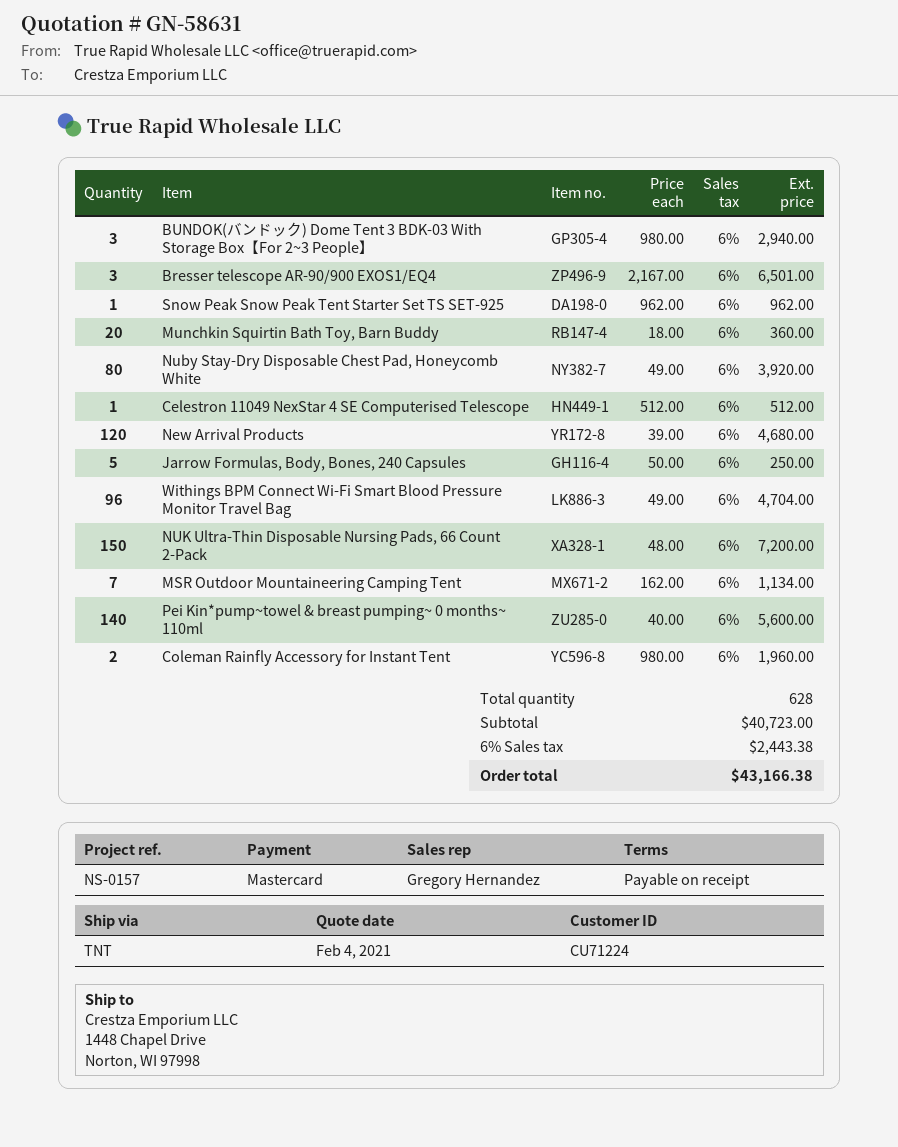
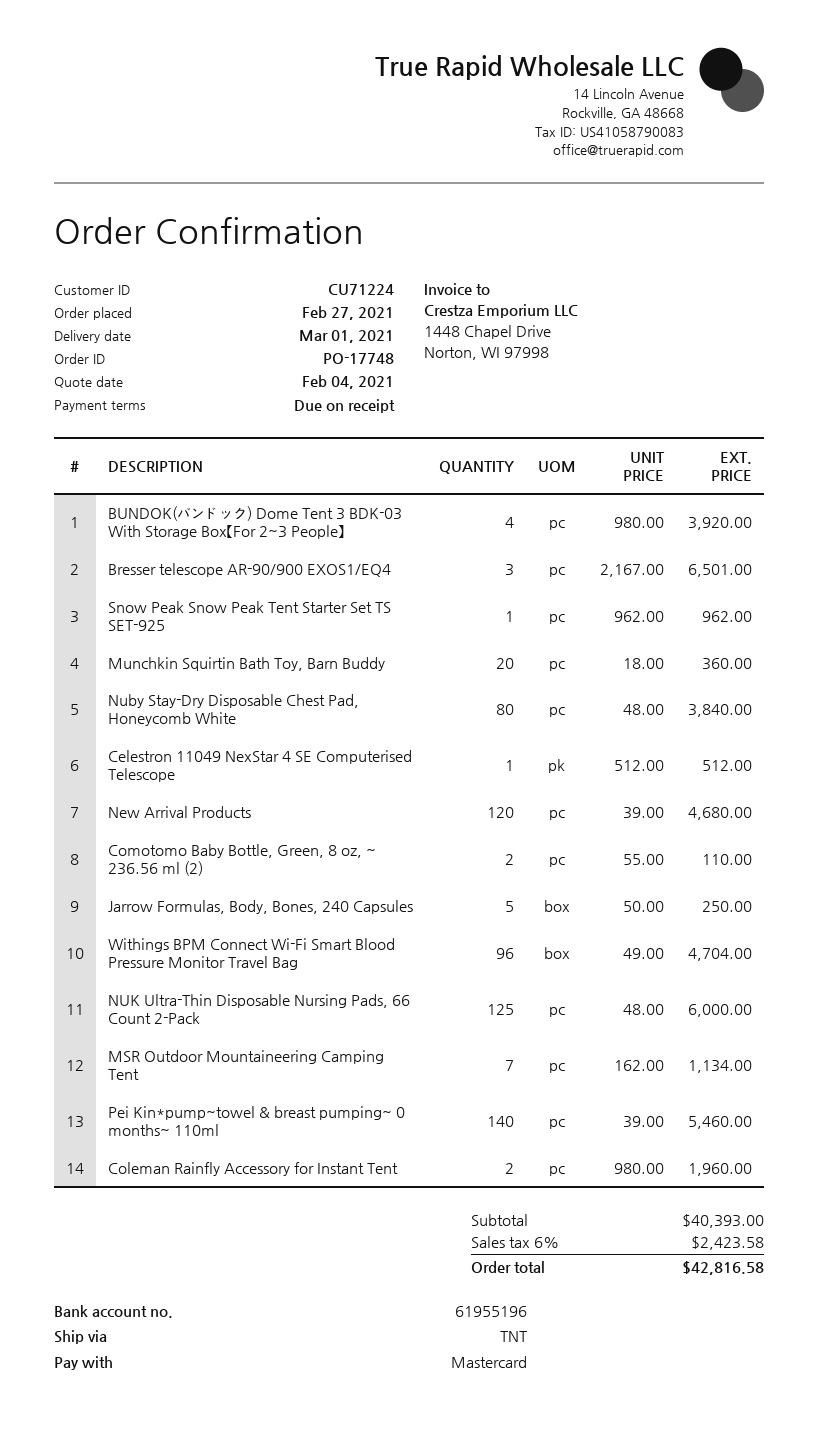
BUNDOK(バンドック) Dome Tent 3 BDK-03 With Storage Box【For 2~3 People】: 3 x 980.00 = 2940.00 -> 4 x 980.00 = 3920.00
Nuby Stay-Dry Disposable Chest Pad, Honeycomb White: 80 x 49.00 = 3920.00 -> 80 x 48.00 = 3840.00
NUK Ultra-Thin Disposable Nursing Pads, 66 Count 2-Pack: 150 x 48.00 = 7200.00 -> 125 x 48.00 = 6000.00
Pei Kin*pump~towel & breast pumping~ 0 months~ 110ml: 140 x 40.00 = 5600.00 -> 140 x 39.00 = 5460.00
Comotomo Baby Bottle, Green, 8 oz, ~ 236.56 ml (2): none -> 2 x 55.00 = 110.00
subtotal: 40723.00 -> 40393.00
tax: 6% = 2443.38 -> 6% = 2423.58
total: 43166.38 -> 42816.58

